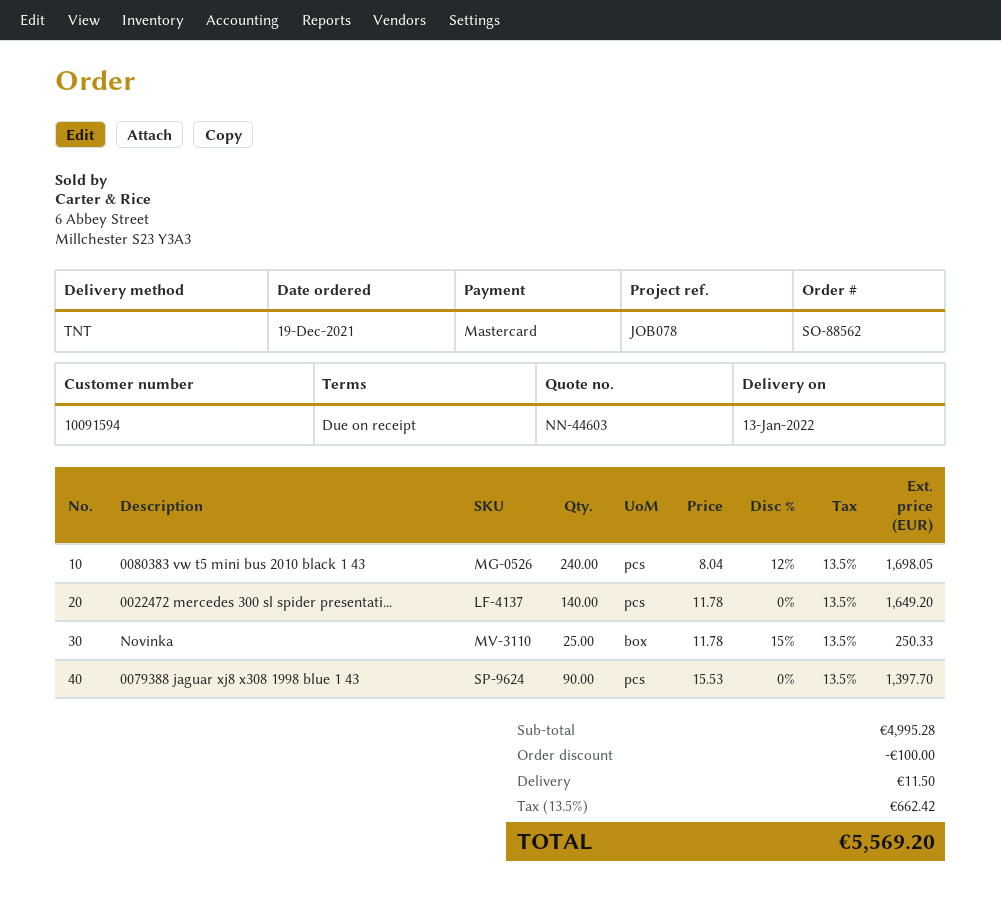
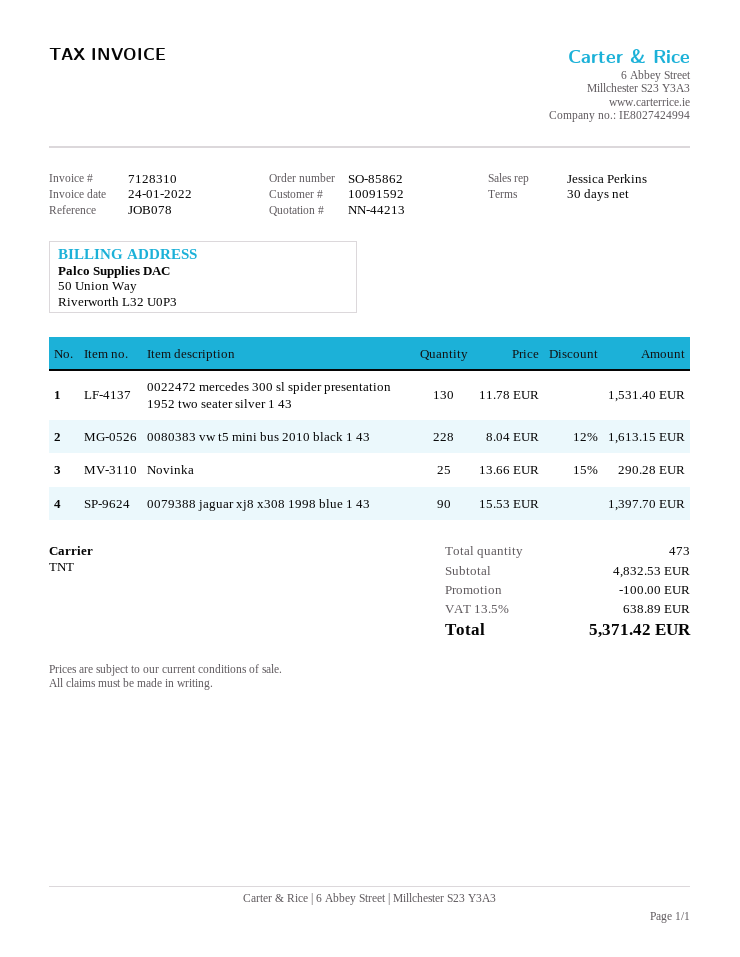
quote number: NN-44603 -> NN-44213
order number: SO-88562 -> SO-85862
payment terms: on receipt -> 30 days
customer number: 10091594 -> 10091592
0080383 vw t5 mini bus 2010 black 1 43: 240 x 8.04 - 12% = 1698.05 -> 228 x 8.04 - 12% = 1613.15
0022472 mercedes 300 sl spider presentati...: 140 x 11.78 = 1649.20 -> 130 x 11.78 = 1531.40
Novinka: 25 x 11.78 - 15% = 250.33 -> 25 x 13.66 - 15% = 290.28
subtotal: 4995.28 -> 4832.53
shipping: 11.50 -> none
tax: 13.5% = 662.42 -> 13.5% = 638.89
total: 5569.20 -> 5371.42

